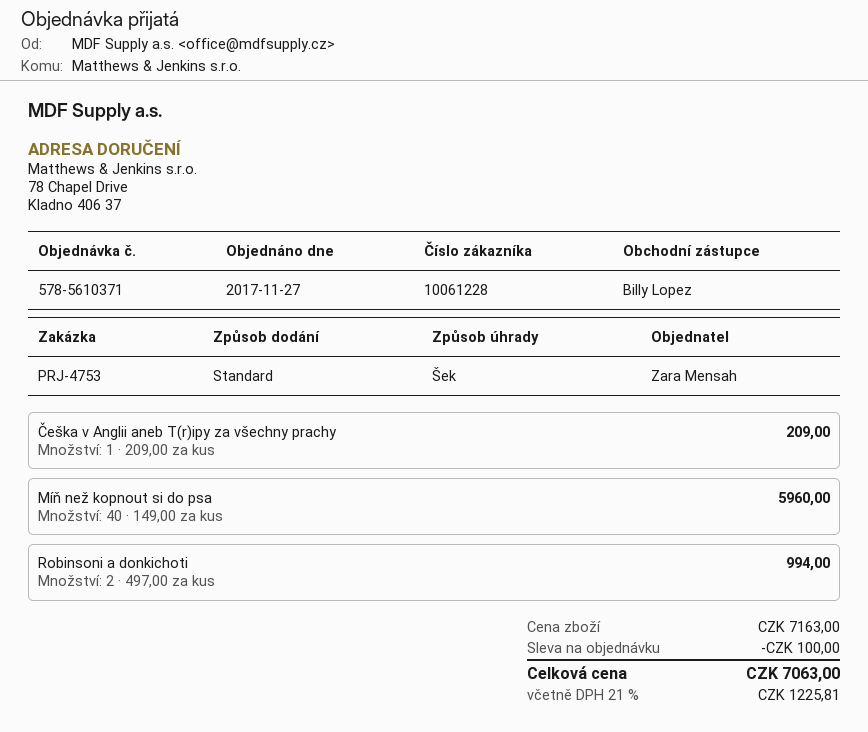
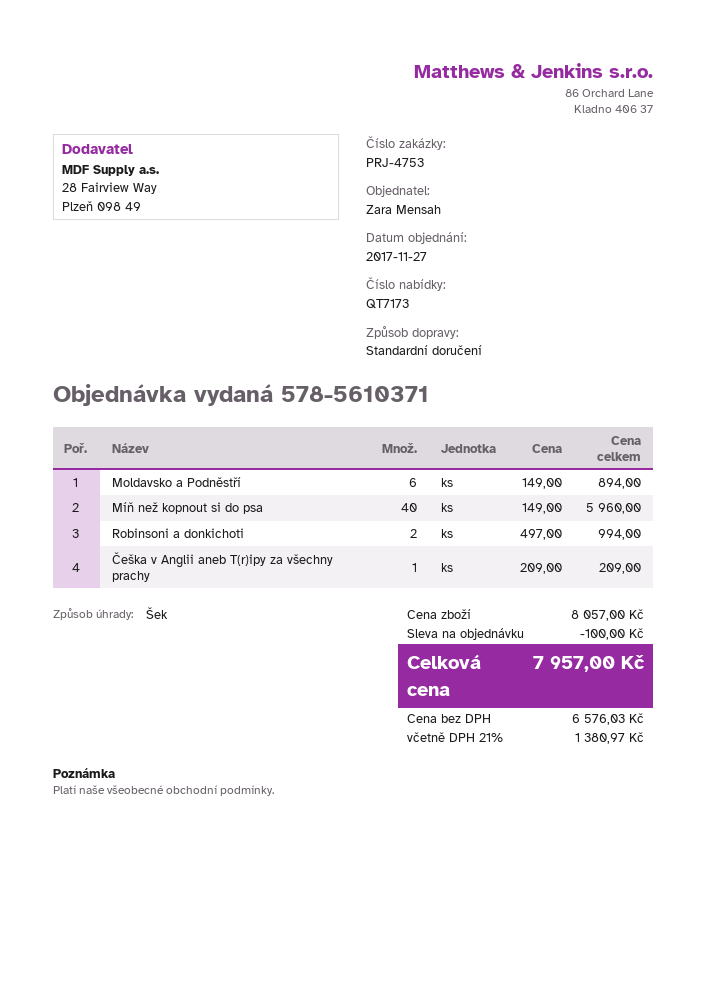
Moldavsko a Podněstří: none -> 6 x 149.00 = 894.00
subtotal: 7163.00 -> 8057.00
tax: 21% = 1225.81 -> 21% = 1380.97
total: 7063.00 -> 7957.00

